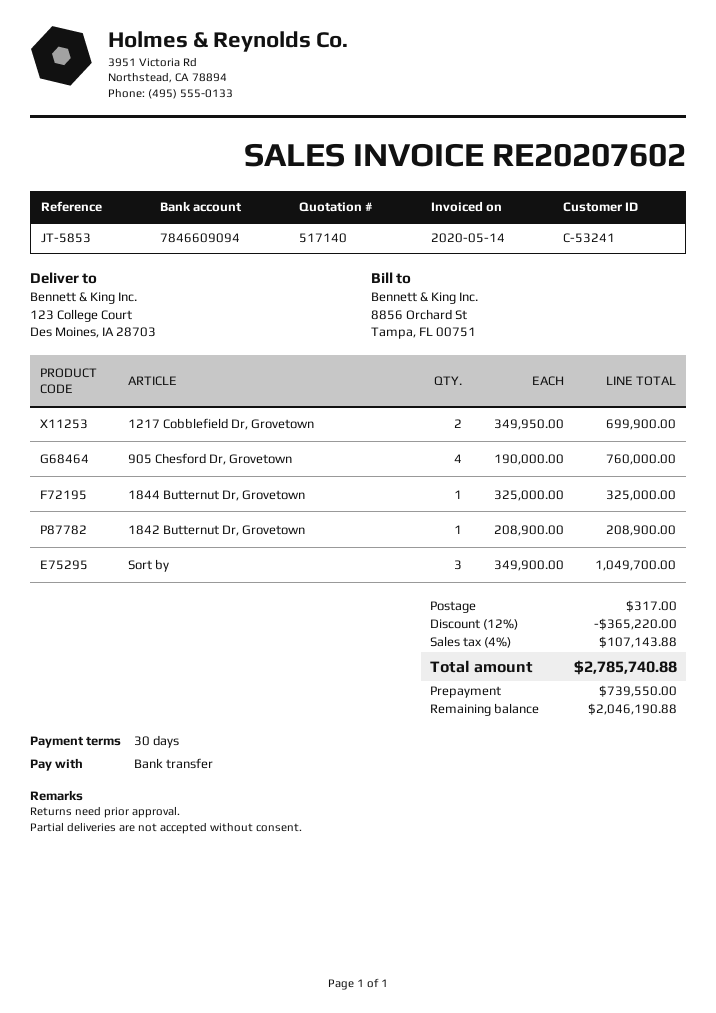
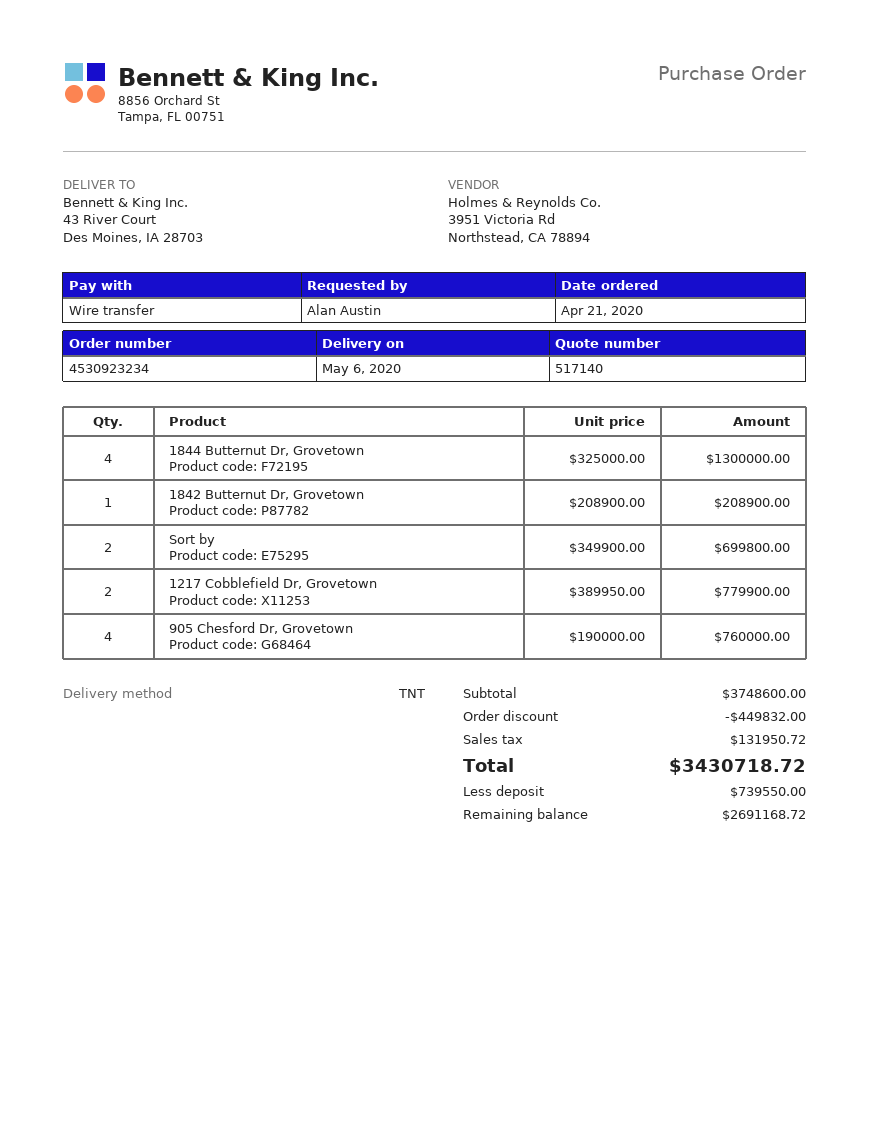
ship to: 123 College Court, Des Moines, IA 28703 -> 43 River Court, Des Moines, IA 28703
1217 Cobblefield Dr, Grovetown: 2 x 349950.00 = 699900.00 -> 2 x 389950.00 = 779900.00
1844 Butternut Dr, Grovetown: 1 x 325000.00 = 325000.00 -> 4 x 325000.00 = 1300000.00
Sort by: 3 x 349900.00 = 1049700.00 -> 2 x 349900.00 = 699800.00
discount: 365220.00 -> 449832.00
shipping: 317.00 -> none
tax: 107143.88 -> 131950.72
total: 2785740.88 -> 3430718.72
balance: 2046190.88 -> 2691168.72

